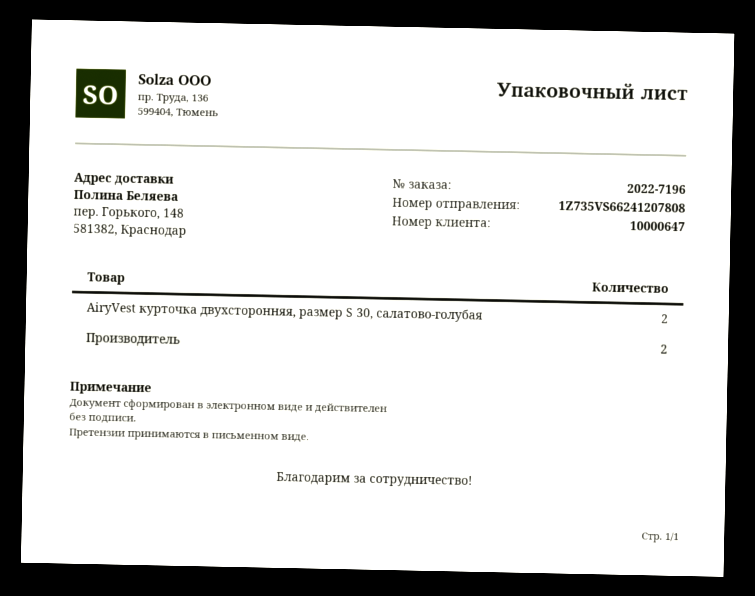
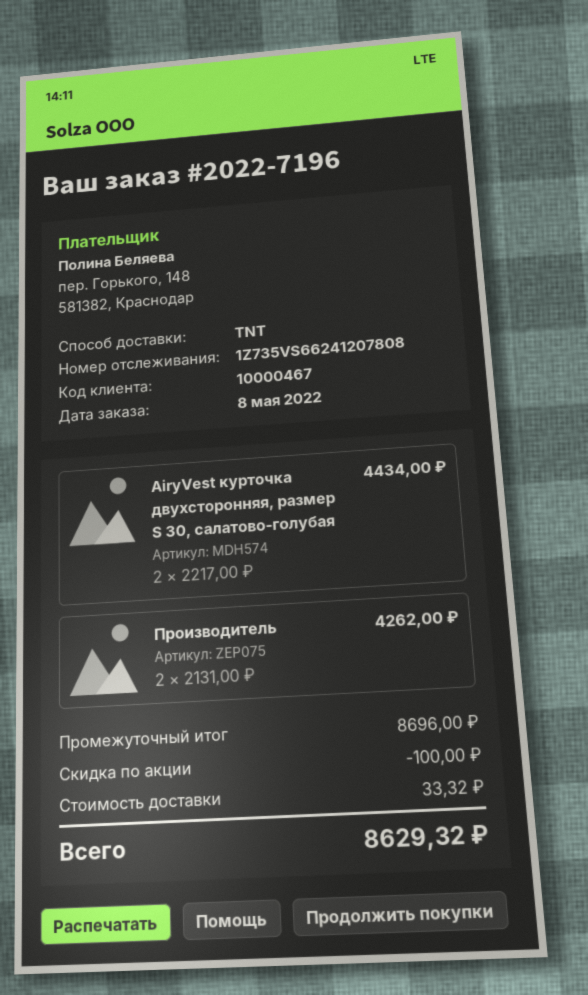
customer number: 10000647 -> 10000467

